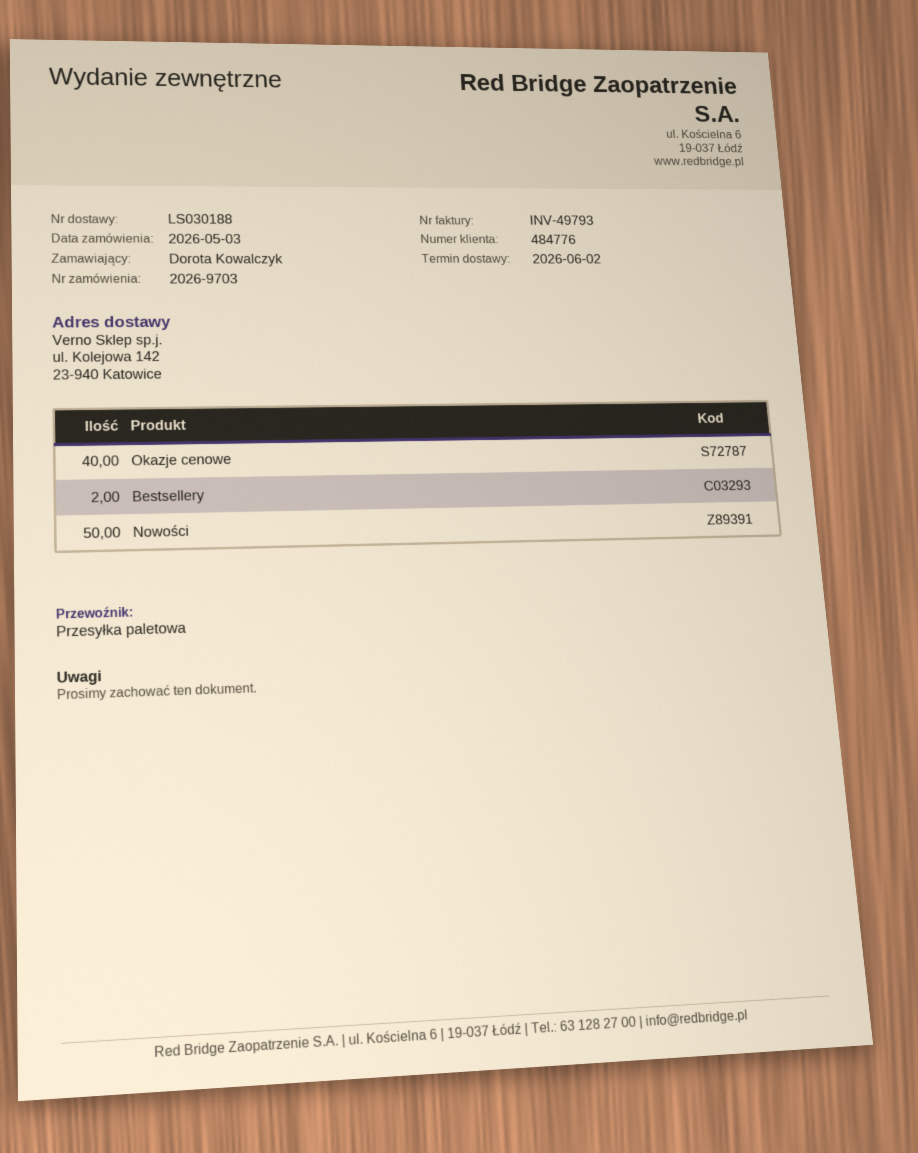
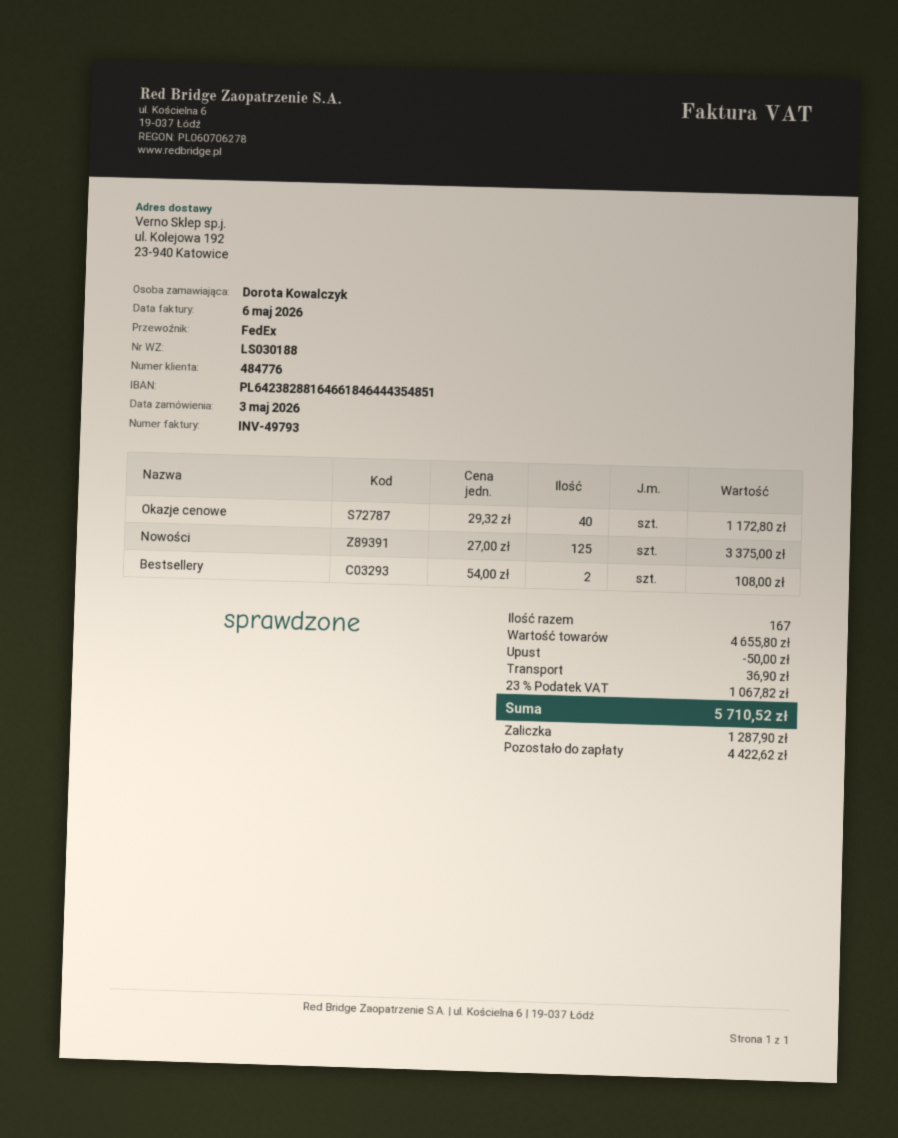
shipping method: pallet freight -> FedEx
ship to: ul. Kolejowa 142, 23-940 Katowice -> ul. Kolejowa 192, 23-940 Katowice
Nowości: 50 -> 125

